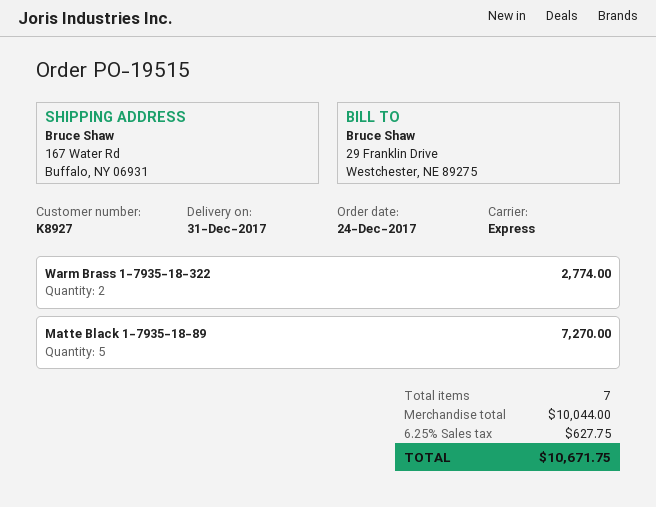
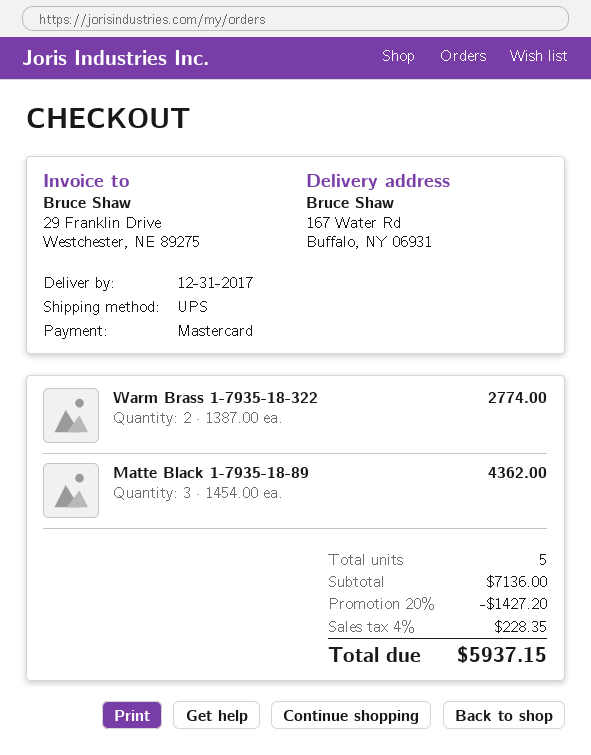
shipping method: express -> UPS
Matte Black 1-7935-18-89: 5 for 7270.00 -> 3 for 4362.00
total quantity: 7 -> 5
subtotal: 10044.00 -> 7136.00
discount: none -> 20% = 1427.20
tax: 6.25% = 627.75 -> 4% = 228.35
total: 10671.75 -> 5937.15

